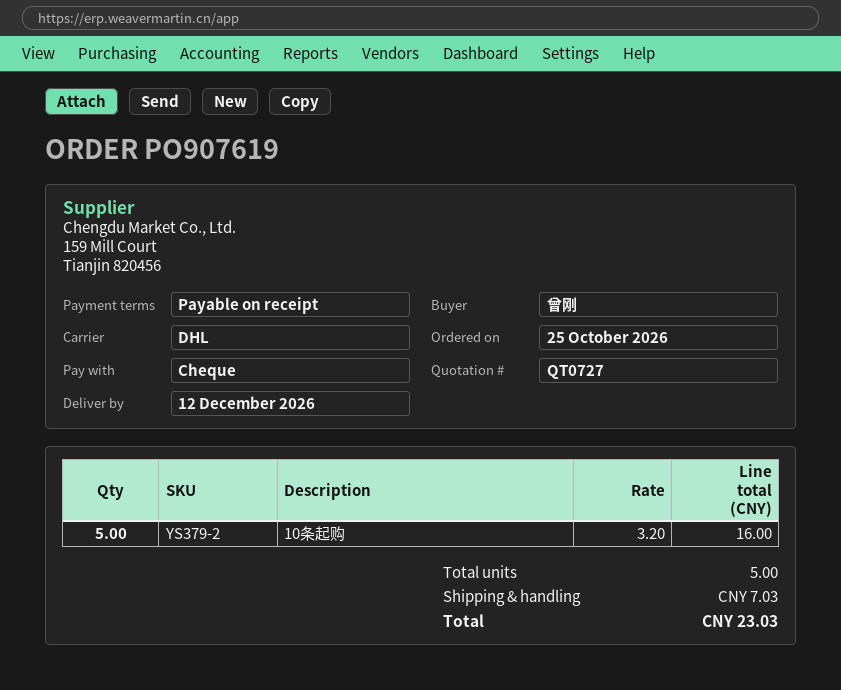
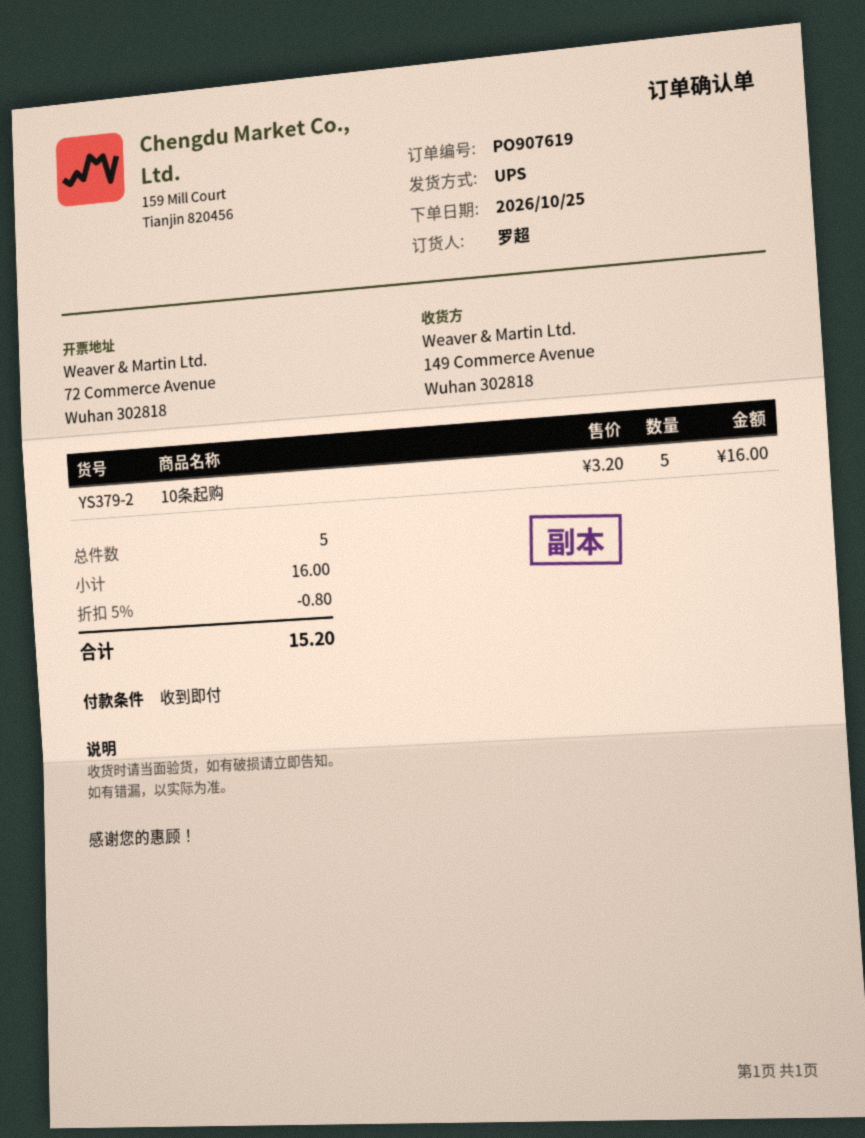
ordered by: 曾刚 -> 罗超
shipping method: DHL -> UPS
discount: none -> 5% = 0.80
shipping: 7.03 -> none
total: 23.03 -> 15.20

